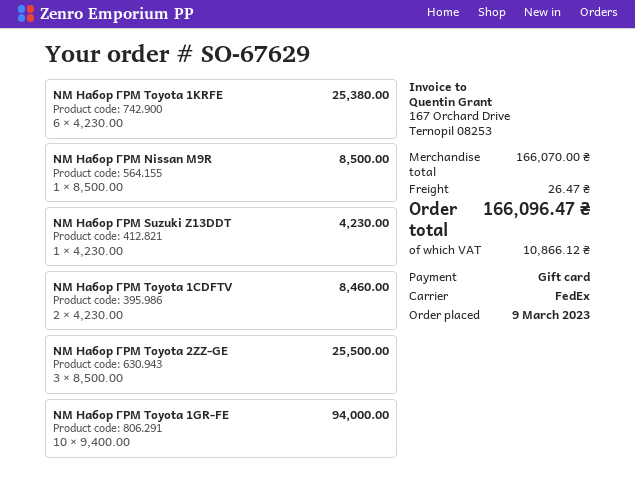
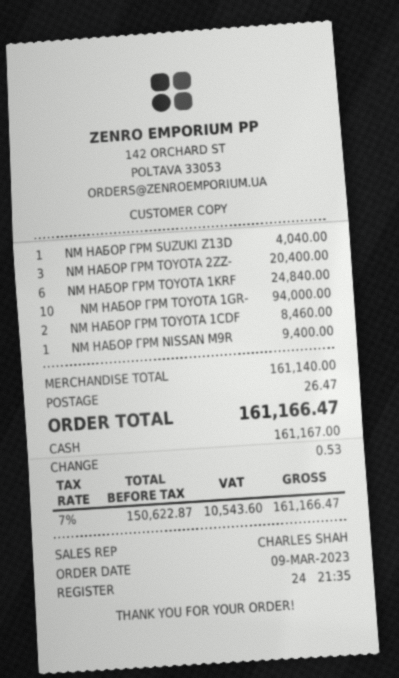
payment method: gift card -> cash
NM Набор ГРМ Toyota 1KRFE: 6 for 25380.00 -> 6 for 24840.00
NM Набор ГРМ Nissan M9R: 1 for 8500.00 -> 1 for 9400.00
NM Набор ГРМ Suzuki Z13DDT: 1 for 4230.00 -> 1 for 4040.00
NM Набор ГРМ Toyota 2ZZ-GE: 3 for 25500.00 -> 3 for 20400.00
subtotal: 166070.00 -> 161140.00
tax: 10866.12 -> 10543.60
total: 166096.47 -> 161166.47

